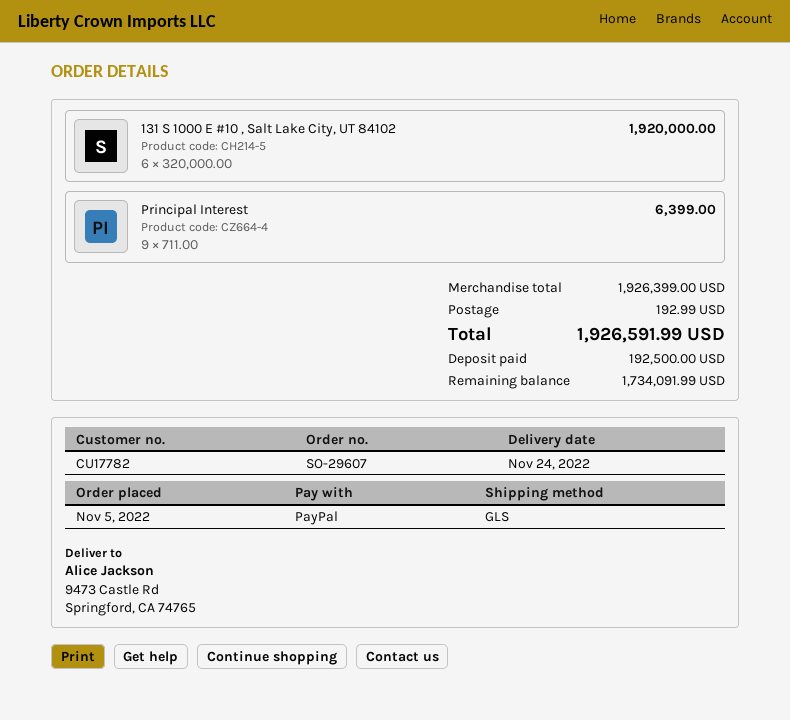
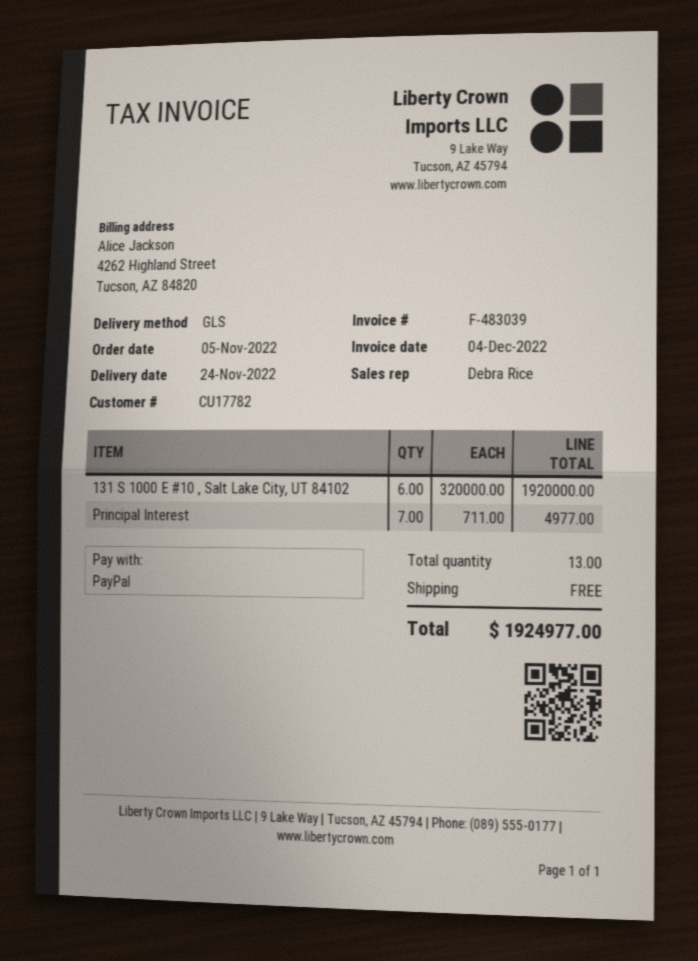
Principal Interest: 9 x 711.00 = 6399.00 -> 7 x 711.00 = 4977.00
shipping: 192.99 -> 0.00
total: 1926591.99 -> 1924977.00

